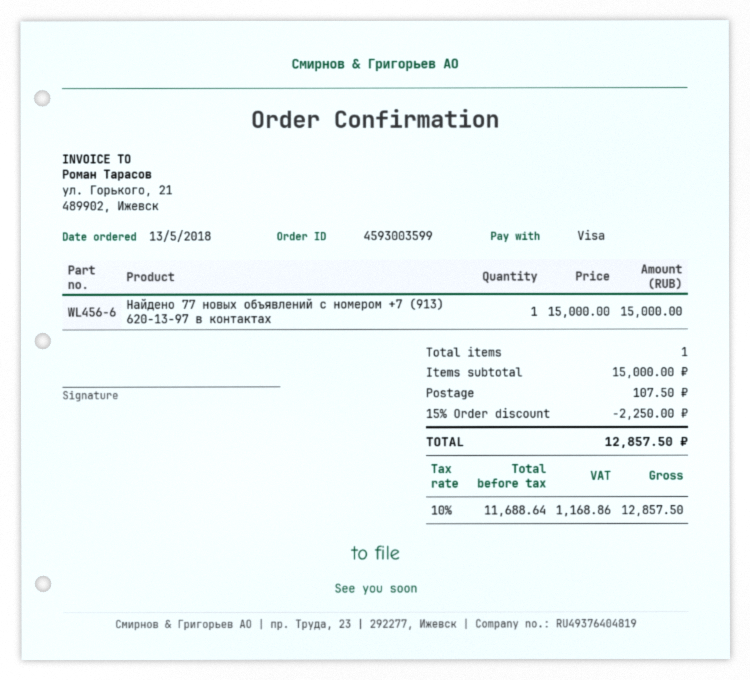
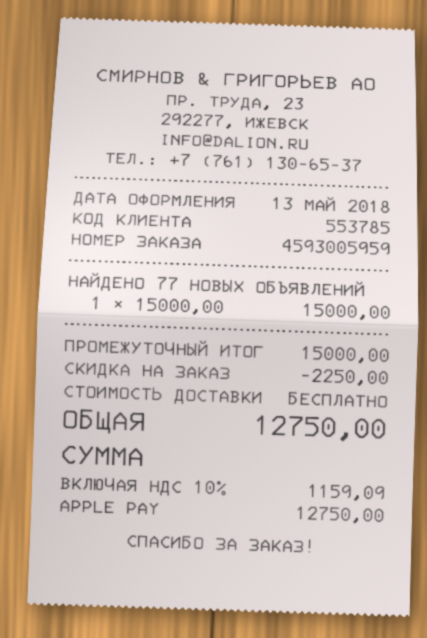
order number: 4593003599 -> 4593005959
payment method: Visa -> Apple Pay
shipping: 107.50 -> 0.00
tax: 10% = 1168.86 -> 10% = 1159.09
total: 12857.50 -> 12750.00

